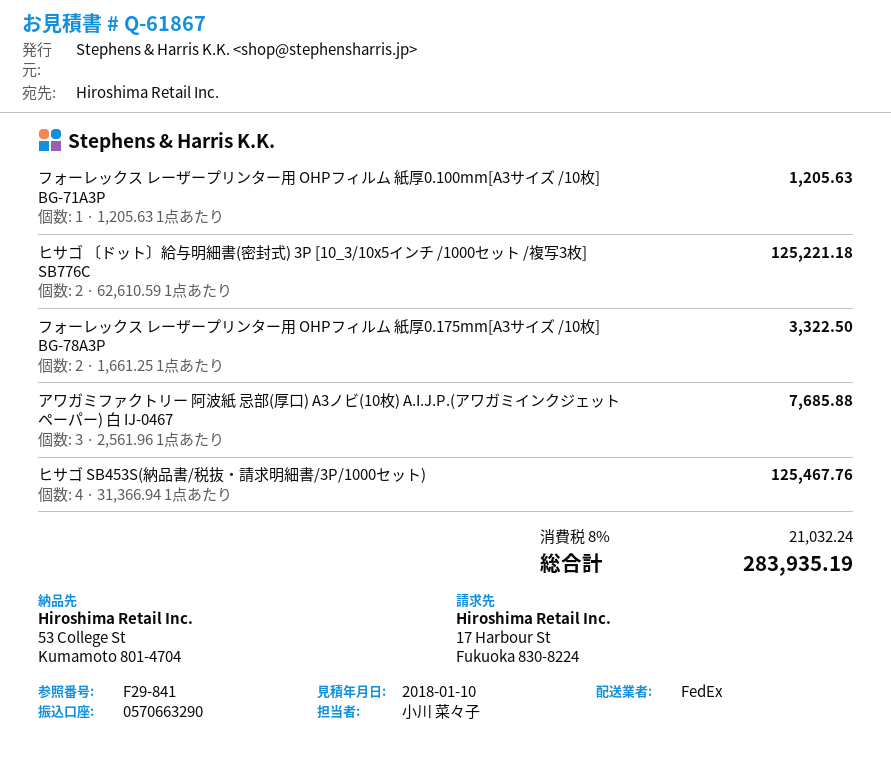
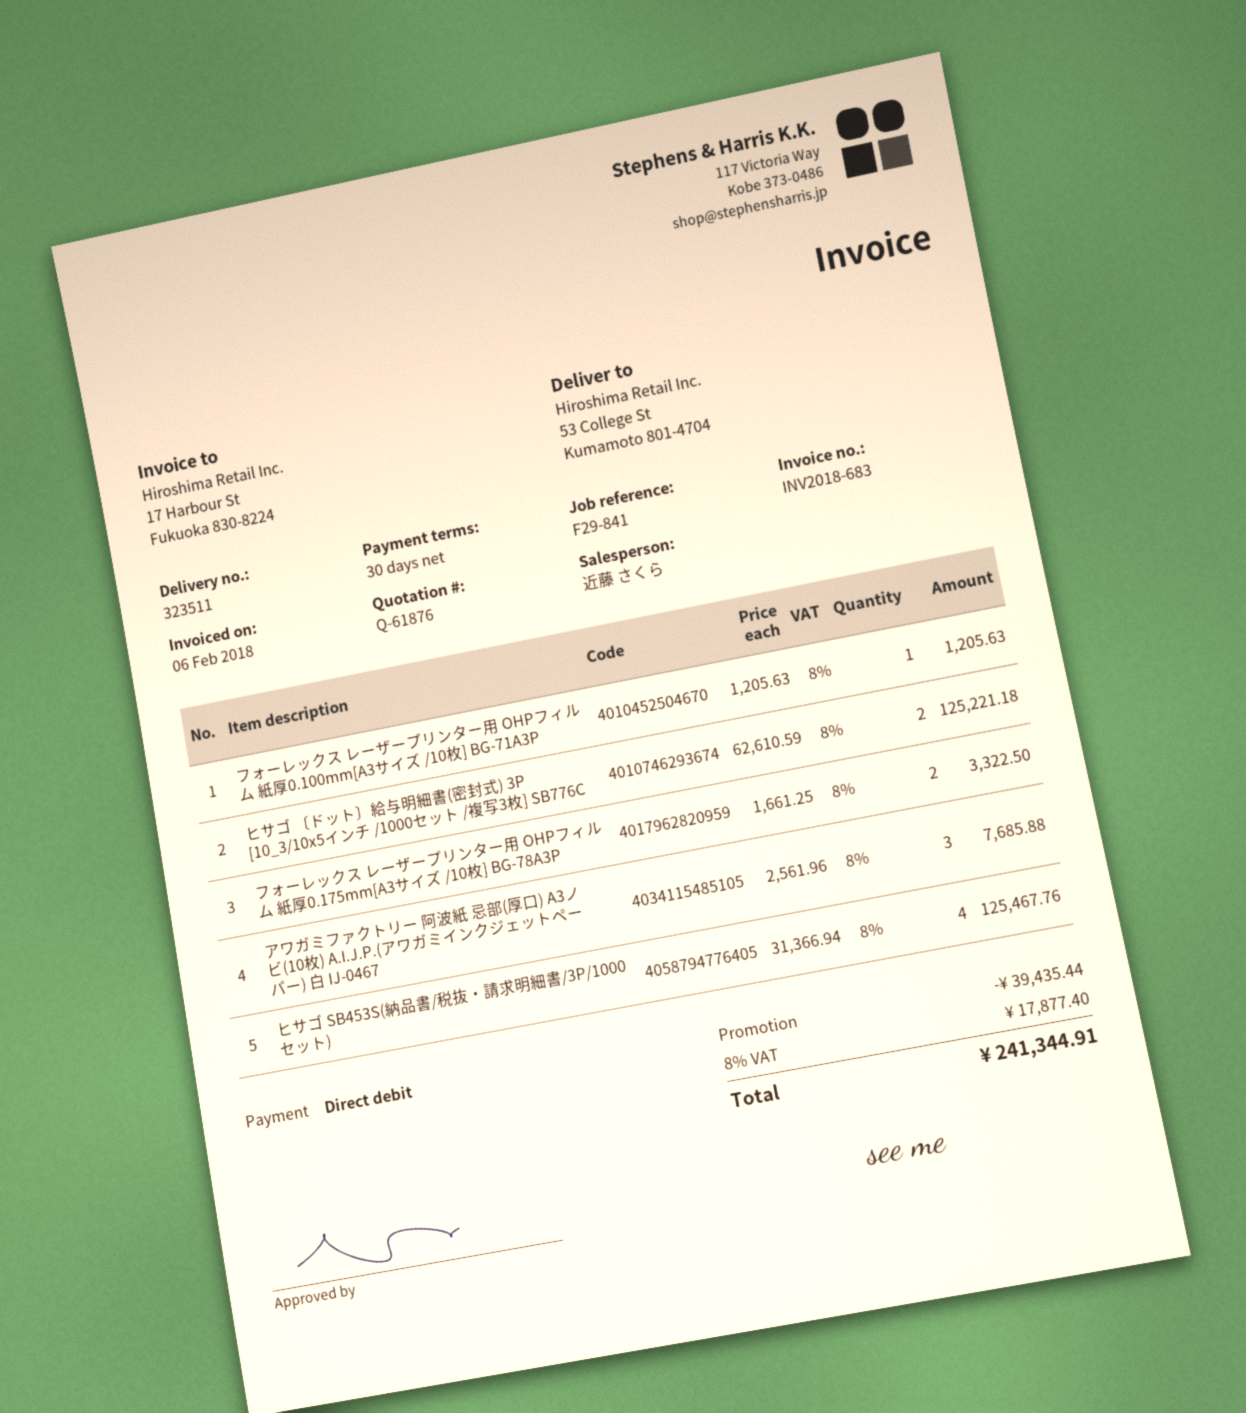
quote number: Q-61867 -> Q-61876
sales rep: 小川 菜々子 -> 近藤 さくら
discount: none -> 39435.44
tax: 8% = 21032.24 -> 8% = 17877.40
total: 283935.19 -> 241344.91

